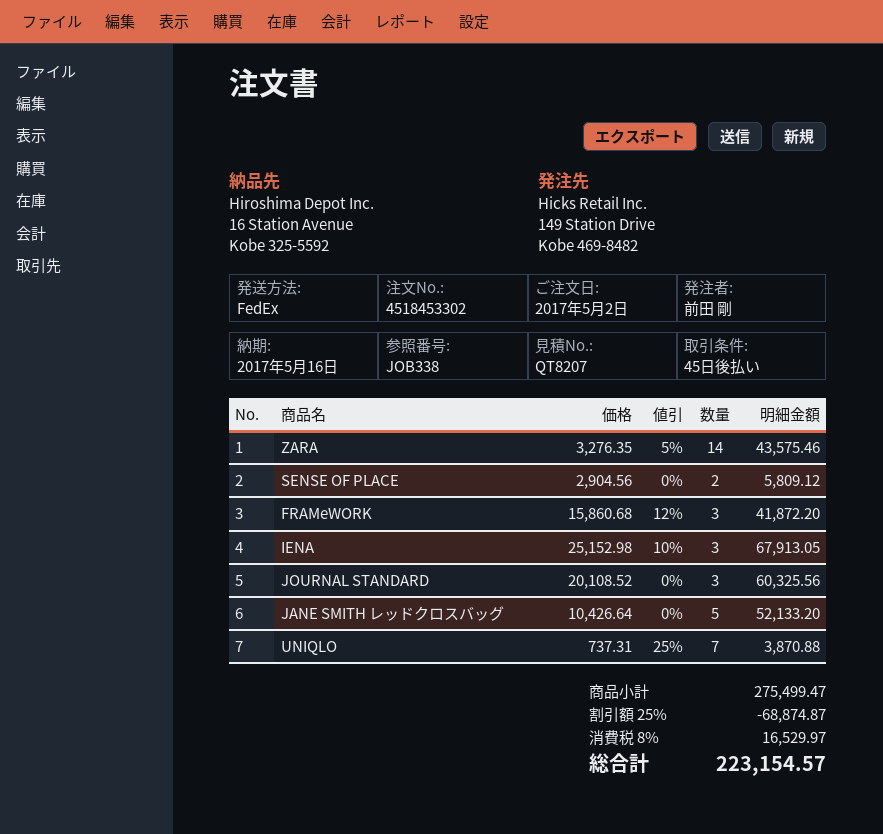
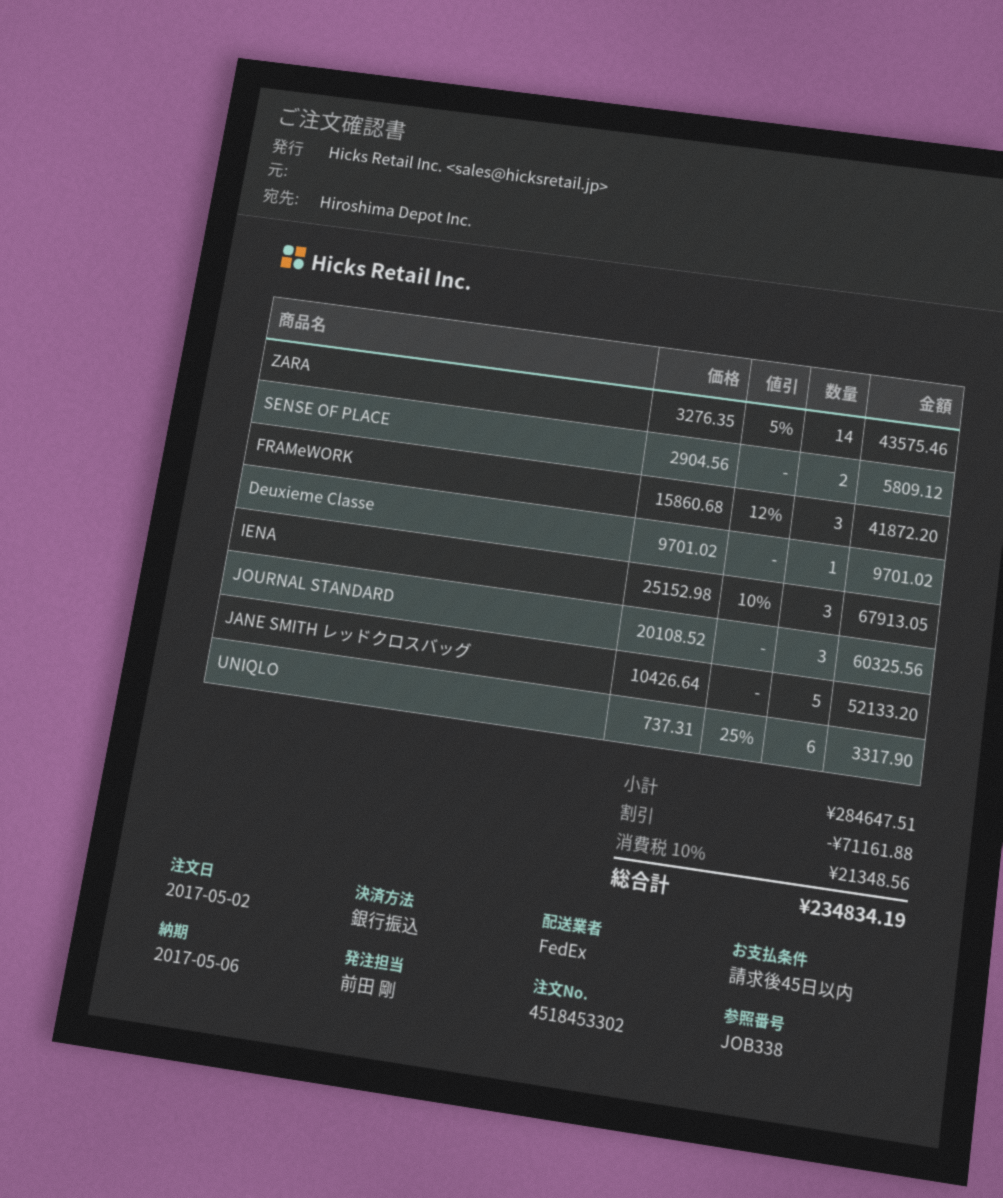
delivery date: 2017-05-16 -> 2017-05-06
UNIQLO: 7 x 737.31 - 25% = 3870.88 -> 6 x 737.31 - 25% = 3317.90
Deuxieme Classe: none -> 1 x 9701.02 = 9701.02
subtotal: 275499.47 -> 284647.51
discount: 68874.87 -> 71161.88
tax: 8% = 16529.97 -> 10% = 21348.56
total: 223154.57 -> 234834.19

